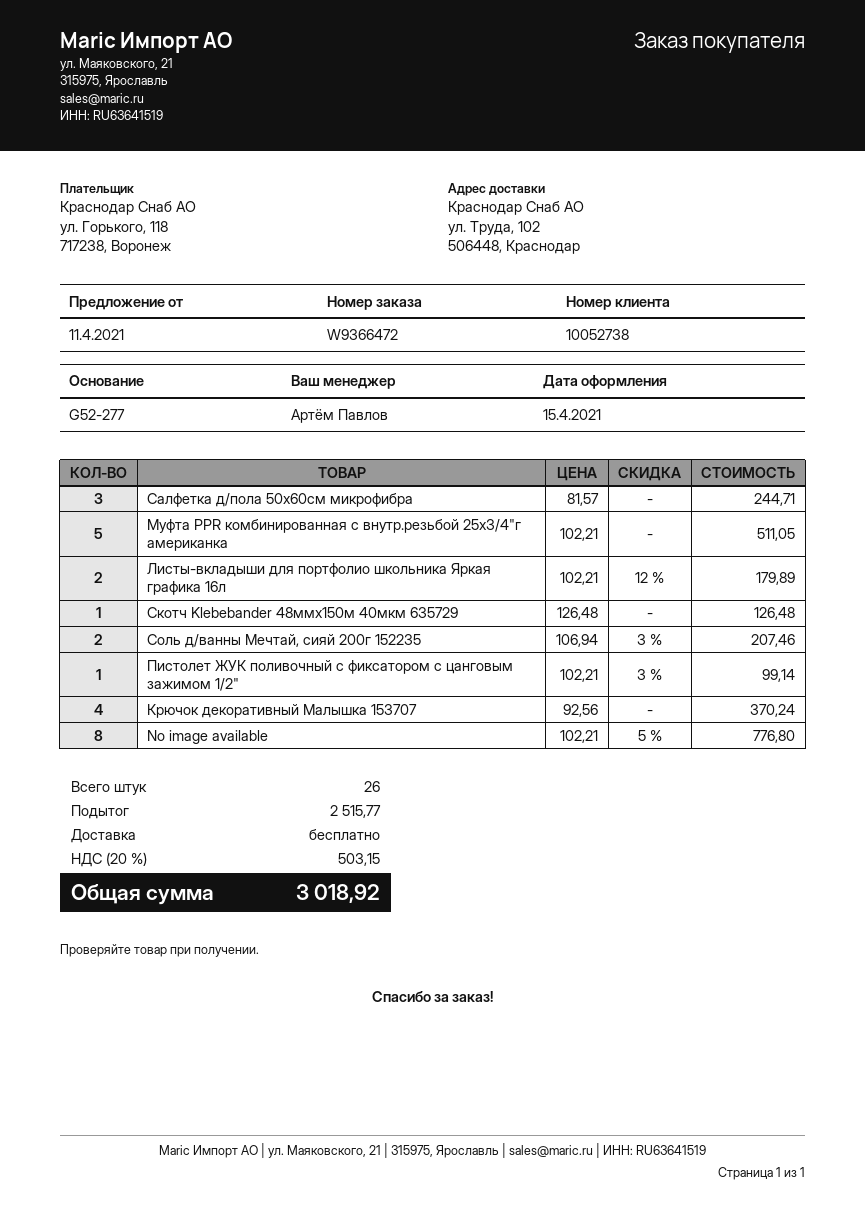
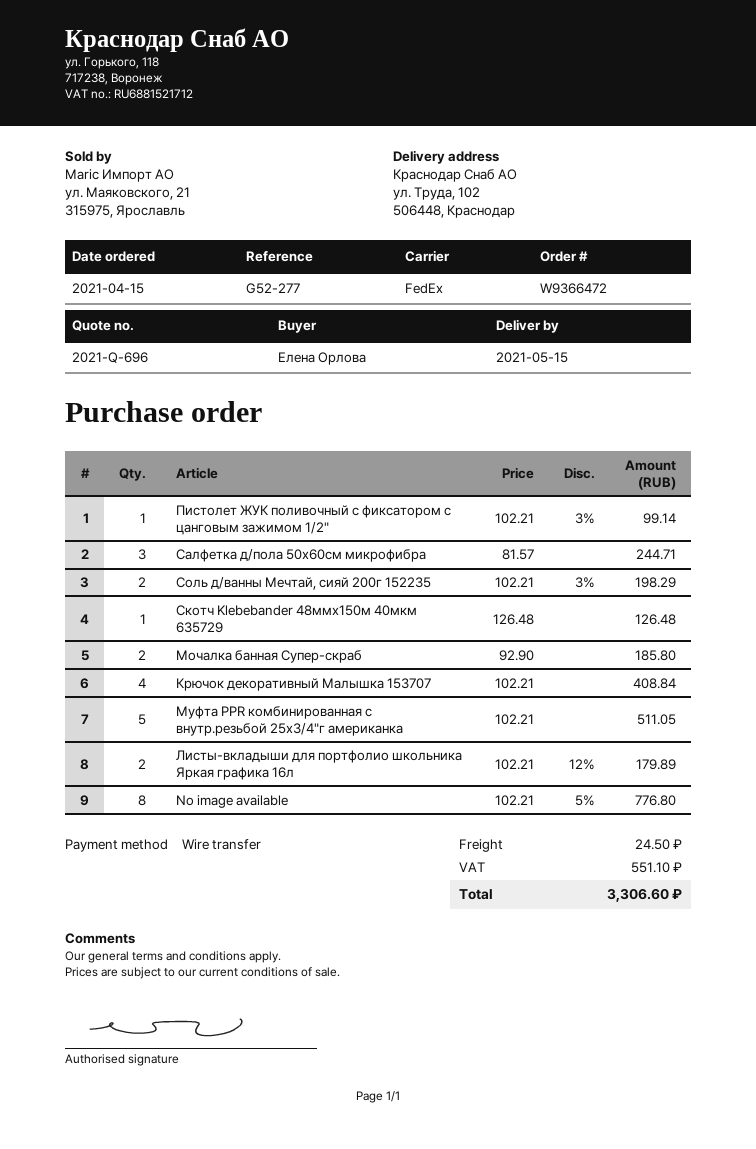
Соль д/ванны Мечтай, сияй 200г 152235: 2 x 106.94 - 3% = 207.46 -> 2 x 102.21 - 3% = 198.29
Крючок декоративный Малышка 153707: 4 x 92.56 = 370.24 -> 4 x 102.21 = 408.84
Мочалка банная Супер-скраб: none -> 2 x 92.90 = 185.80
shipping: 0.00 -> 24.50
tax: 503.15 -> 551.10
total: 3018.92 -> 3306.60

